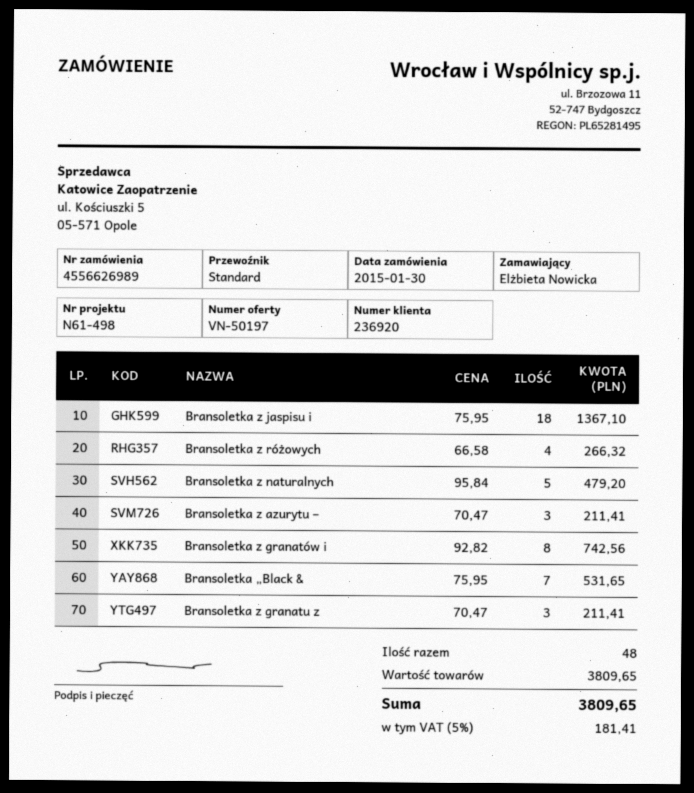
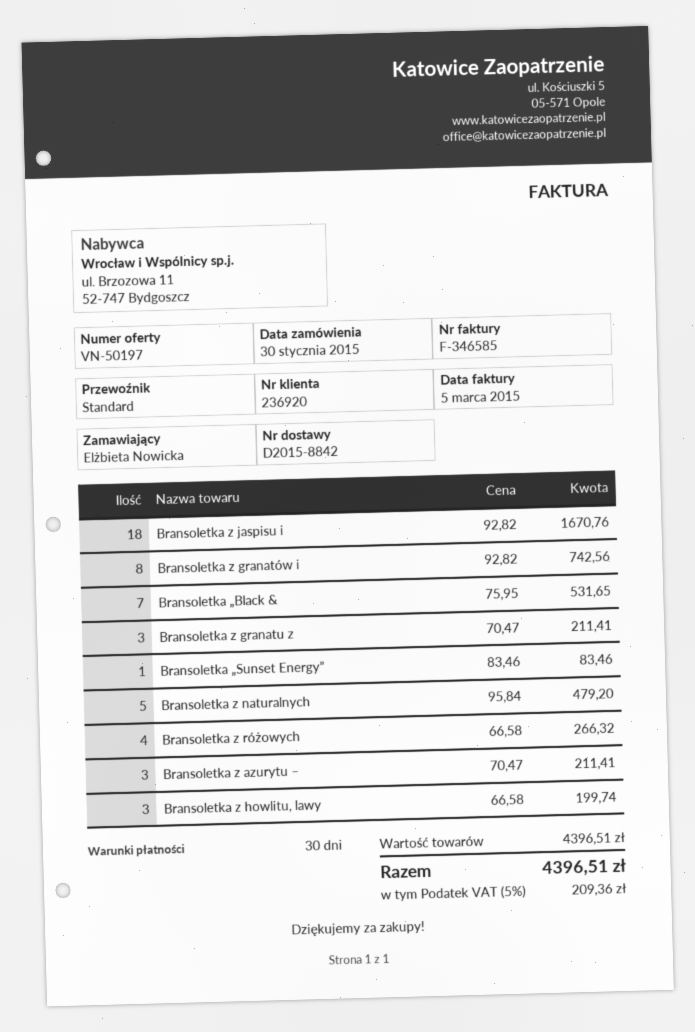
Bransoletka z jaspisu i: 18 x 75.95 = 1367.10 -> 18 x 92.82 = 1670.76
Bransoletka „Sunset Energy”: none -> 1 x 83.46 = 83.46
Bransoletka z howlitu, lawy: none -> 3 x 66.58 = 199.74
subtotal: 3809.65 -> 4396.51
tax: 5% = 181.41 -> 5% = 209.36
total: 3809.65 -> 4396.51

